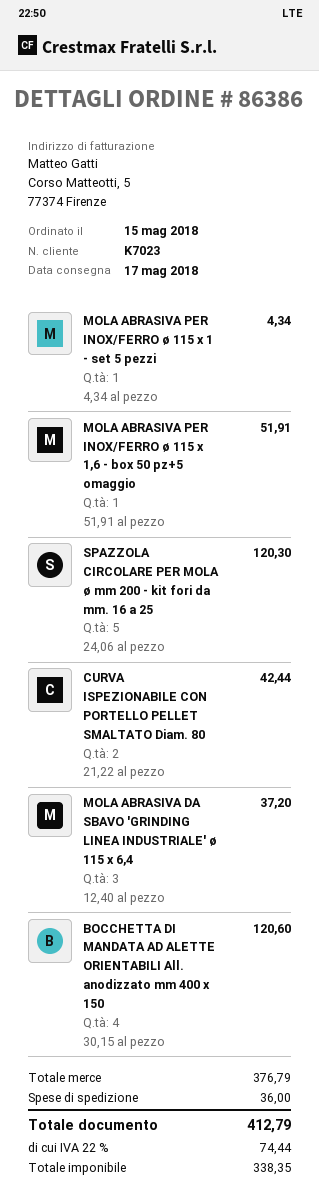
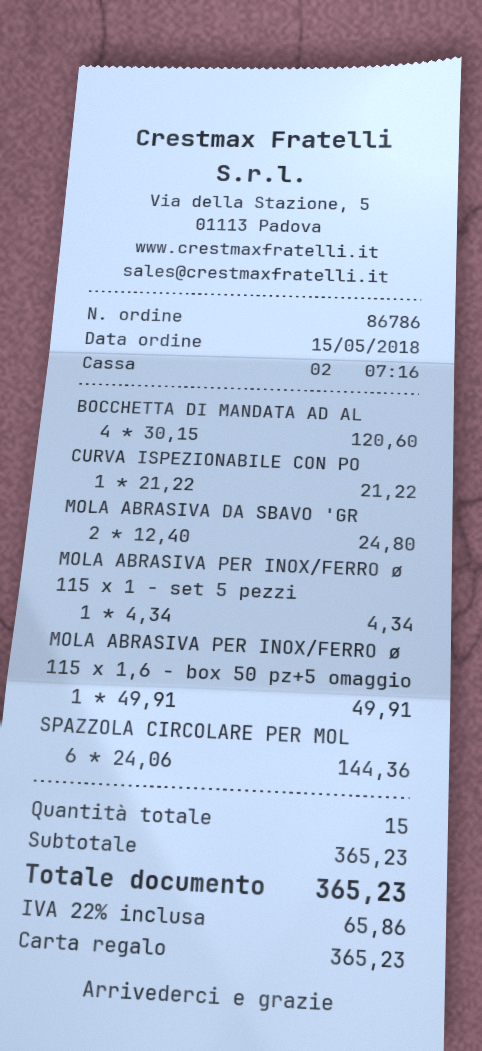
order number: 86386 -> 86786
MOLA ABRASIVA PER INOX/FERRO ø 115 x 1,6 - box 50 pz+5 omaggio: 1 x 51.91 = 51.91 -> 1 x 49.91 = 49.91
SPAZZOLA CIRCOLARE PER MOLA ø mm 200 - kit fori da mm. 16 a 25: 5 x 24.06 = 120.30 -> 6 x 24.06 = 144.36
CURVA ISPEZIONABILE CON PORTELLO PELLET SMALTATO Diam. 80: 2 x 21.22 = 42.44 -> 1 x 21.22 = 21.22
MOLA ABRASIVA DA SBAVO 'GRINDING LINEA INDUSTRIALE' ø 115 x 6,4: 3 x 12.40 = 37.20 -> 2 x 12.40 = 24.80
subtotal: 376.79 -> 365.23
shipping: 36.00 -> none
tax: 22% = 74.44 -> 22% = 65.86
total: 412.79 -> 365.23

